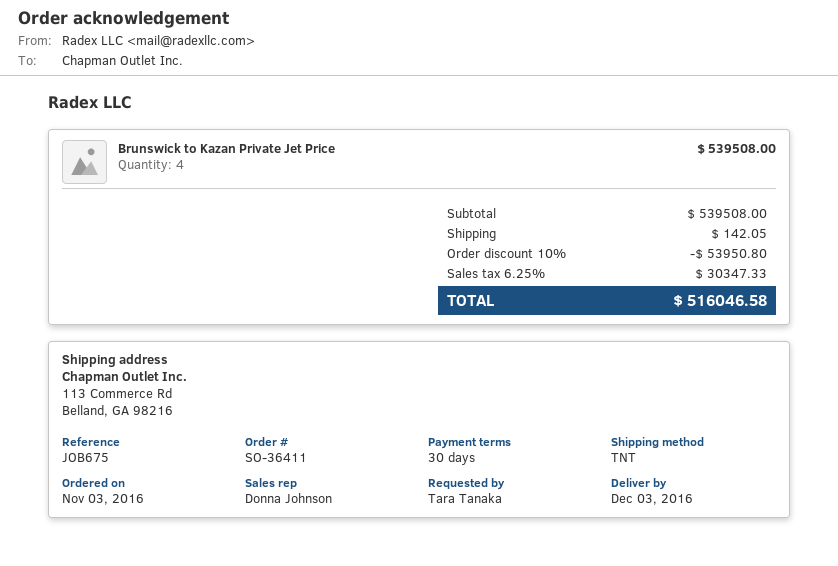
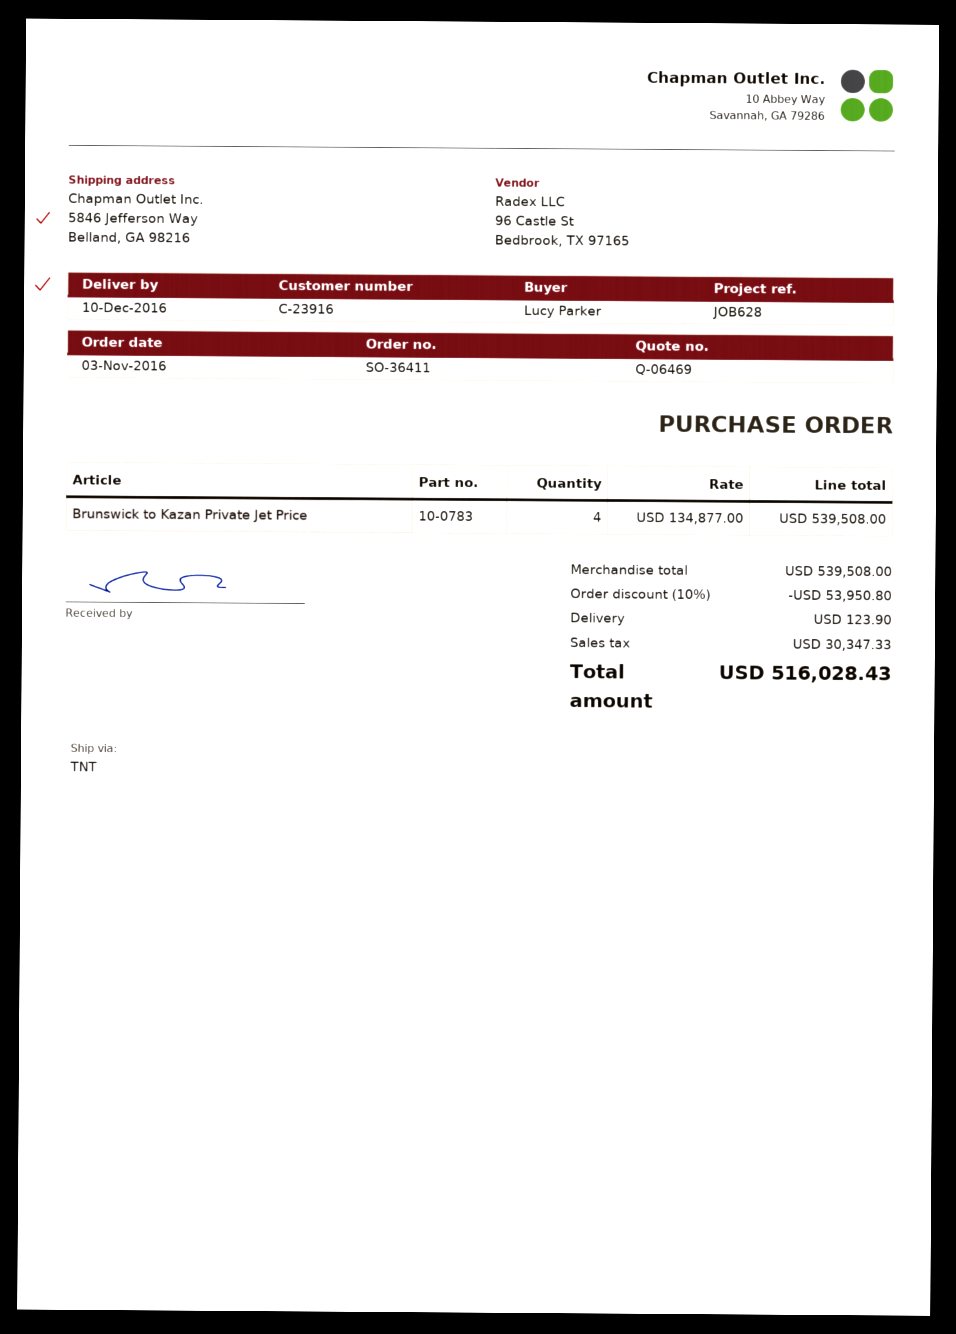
delivery date: 2016-12-03 -> 2016-12-10
reference: JOB675 -> JOB628
ordered by: Tara Tanaka -> Lucy Parker
ship to: 113 Commerce Rd, Belland, GA 98216 -> 5846 Jefferson Way, Belland, GA 98216
shipping: 142.05 -> 123.90
total: 516046.58 -> 516028.43

